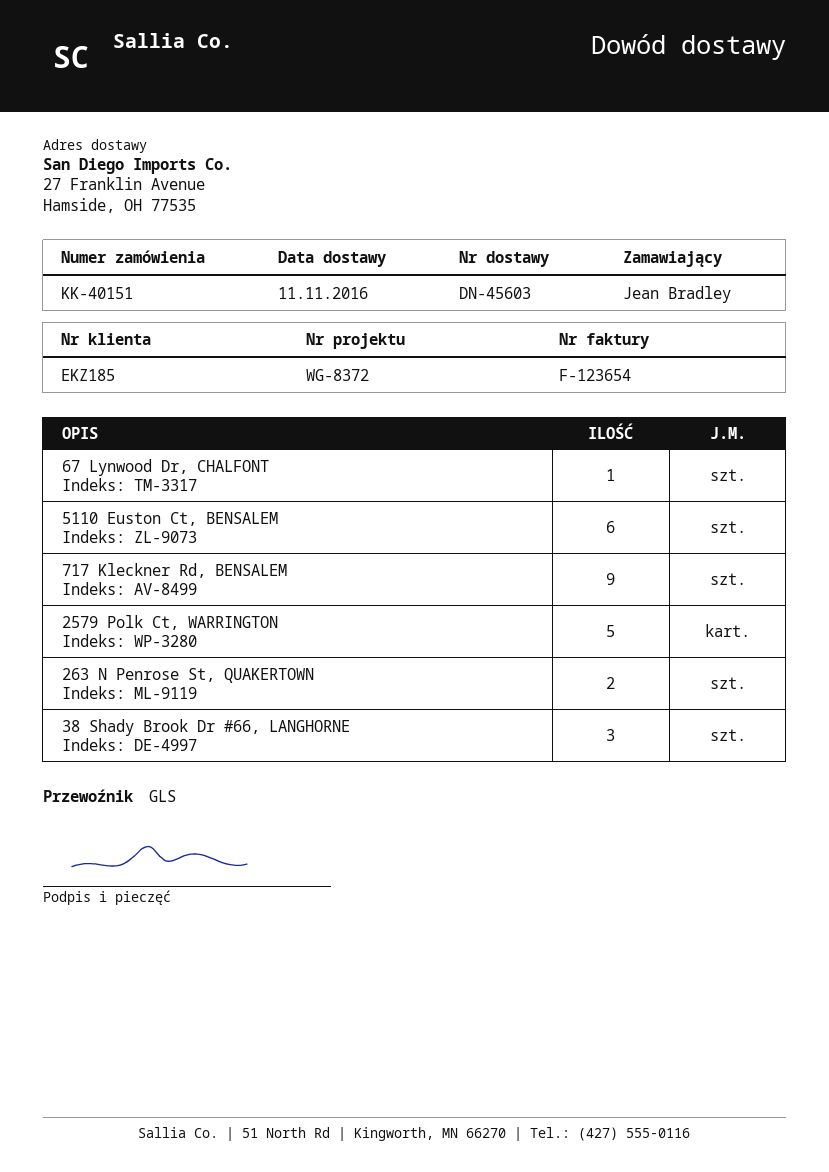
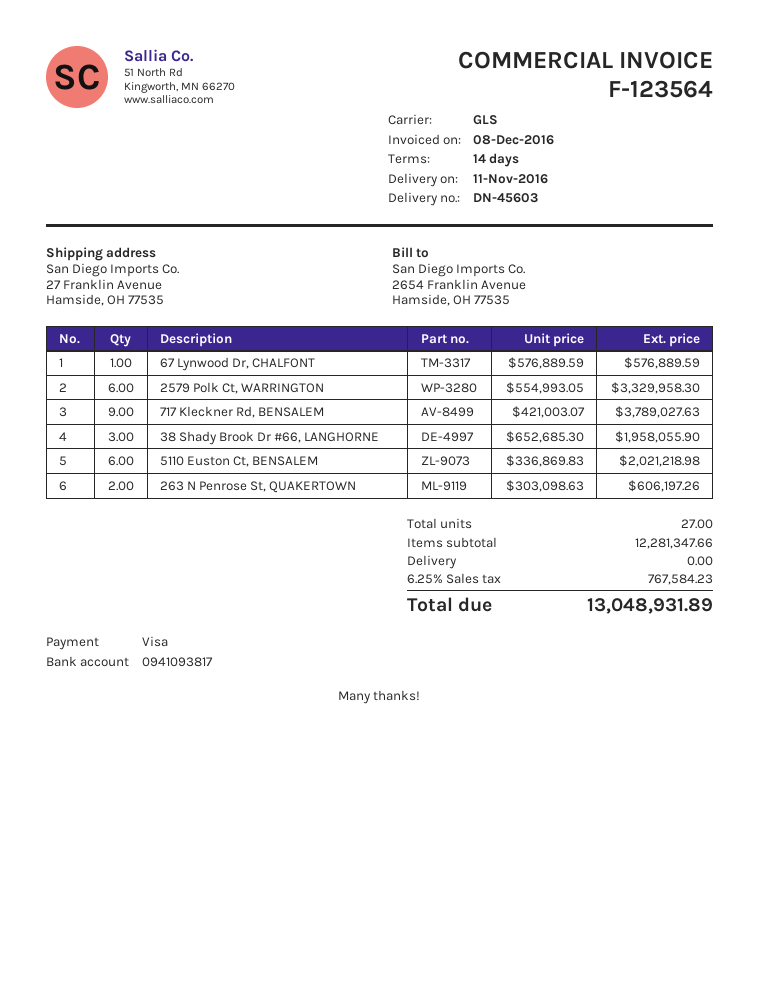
invoice number: F-123654 -> F-123564
2579 Polk Ct, WARRINGTON: 5 -> 6

